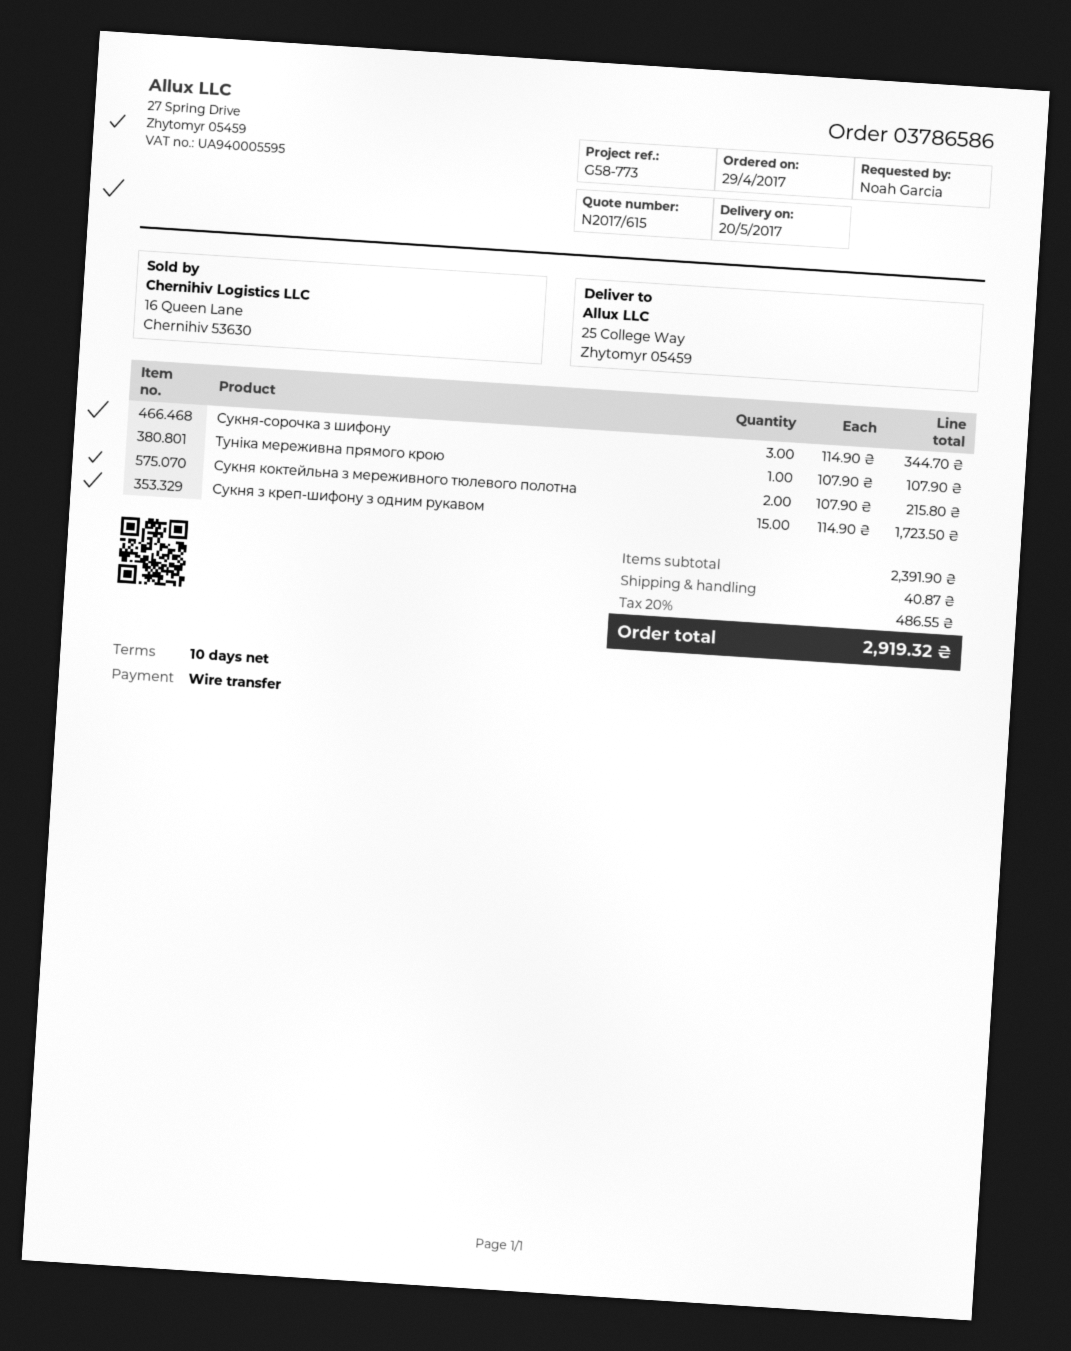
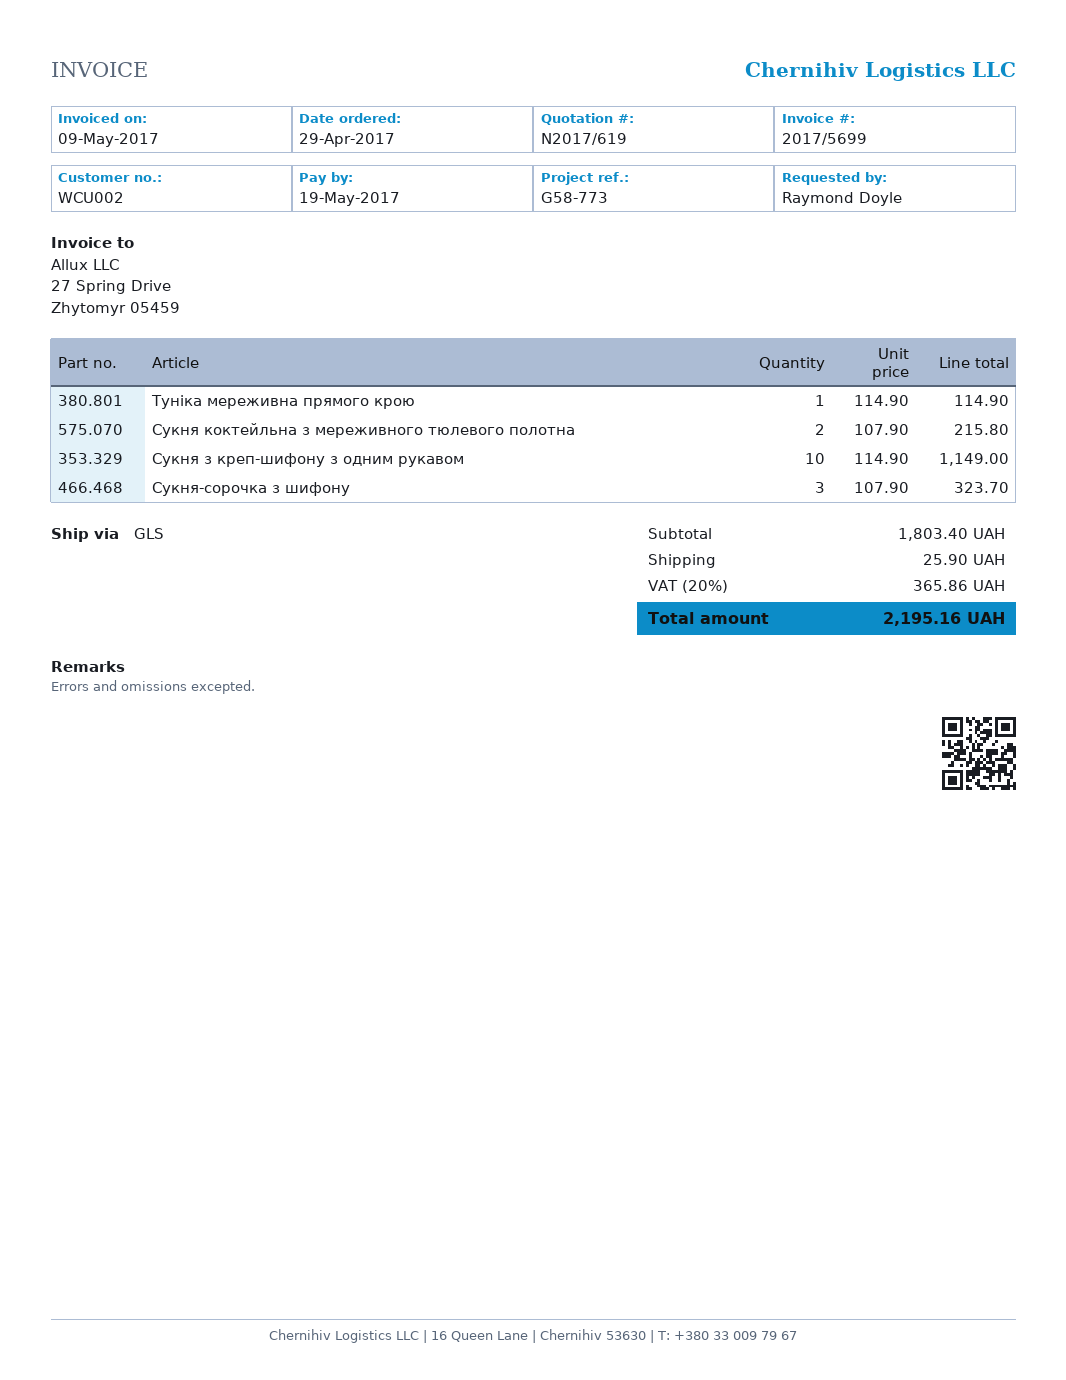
quote number: N2017/615 -> N2017/619
ordered by: Noah Garcia -> Raymond Doyle
Сукня-сорочка з шифону: 3 x 114.90 = 344.70 -> 3 x 107.90 = 323.70
Туніка мереживна прямого крою: 1 x 107.90 = 107.90 -> 1 x 114.90 = 114.90
Сукня з креп-шифону з одним рукавом: 15 x 114.90 = 1723.50 -> 10 x 114.90 = 1149.00
subtotal: 2391.90 -> 1803.40
shipping: 40.87 -> 25.90
tax: 20% = 486.55 -> 20% = 365.86
total: 2919.32 -> 2195.16

